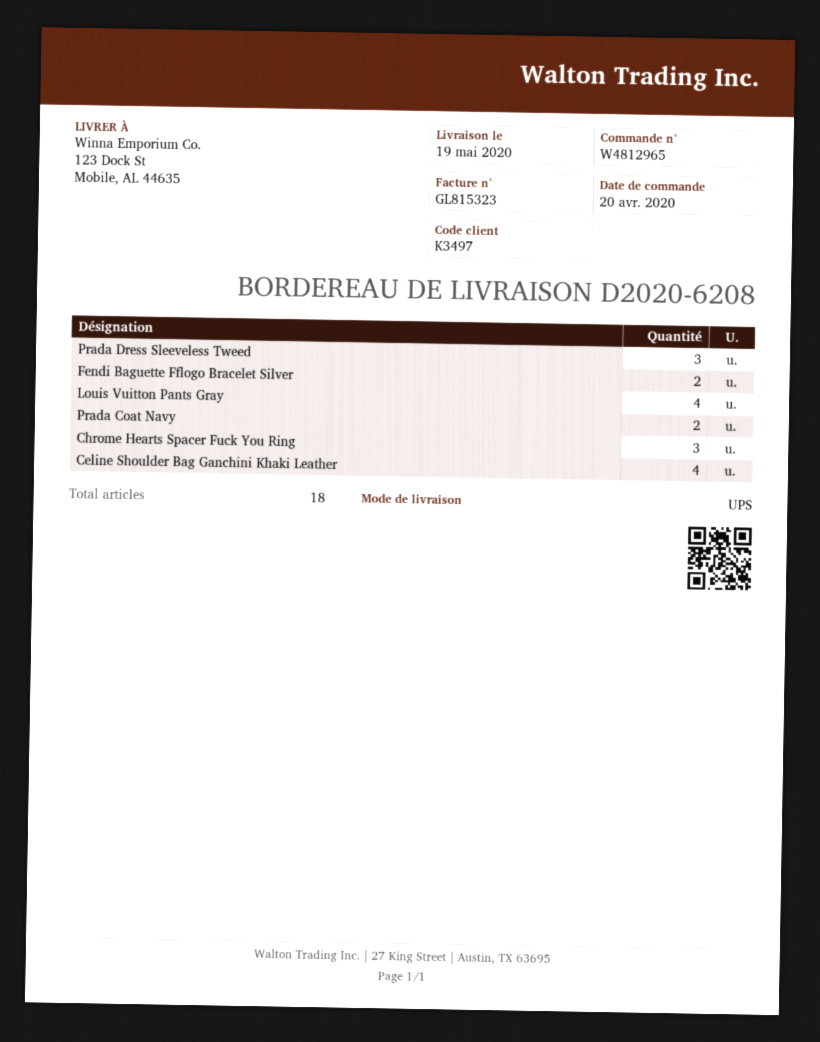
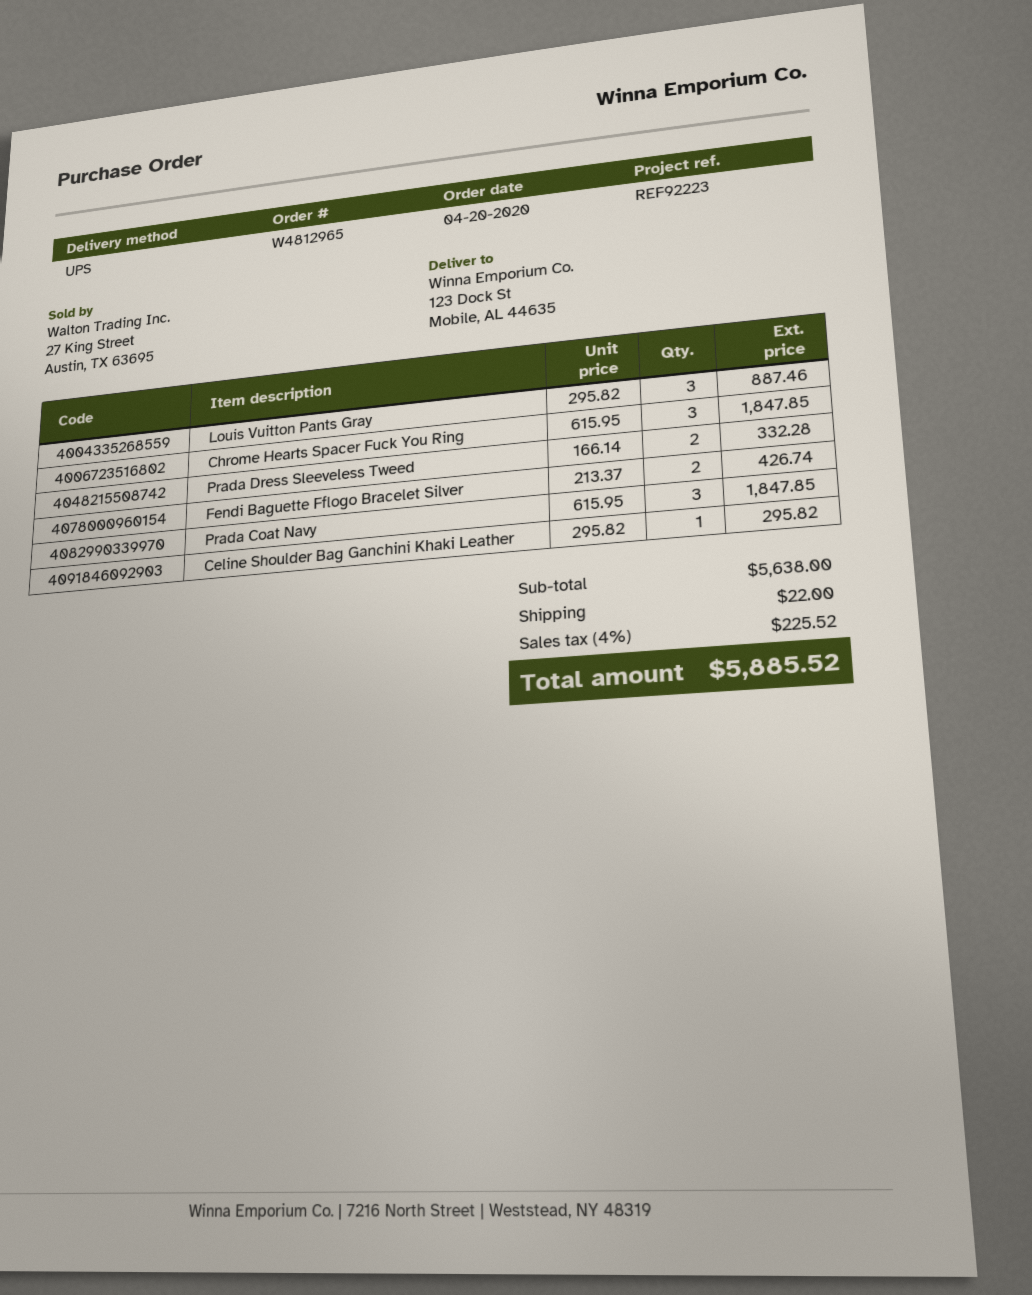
Prada Dress Sleeveless Tweed: 3 -> 2
Louis Vuitton Pants Gray: 4 -> 3
Prada Coat Navy: 2 -> 3
Celine Shoulder Bag Ganchini Khaki Leather: 4 -> 1

